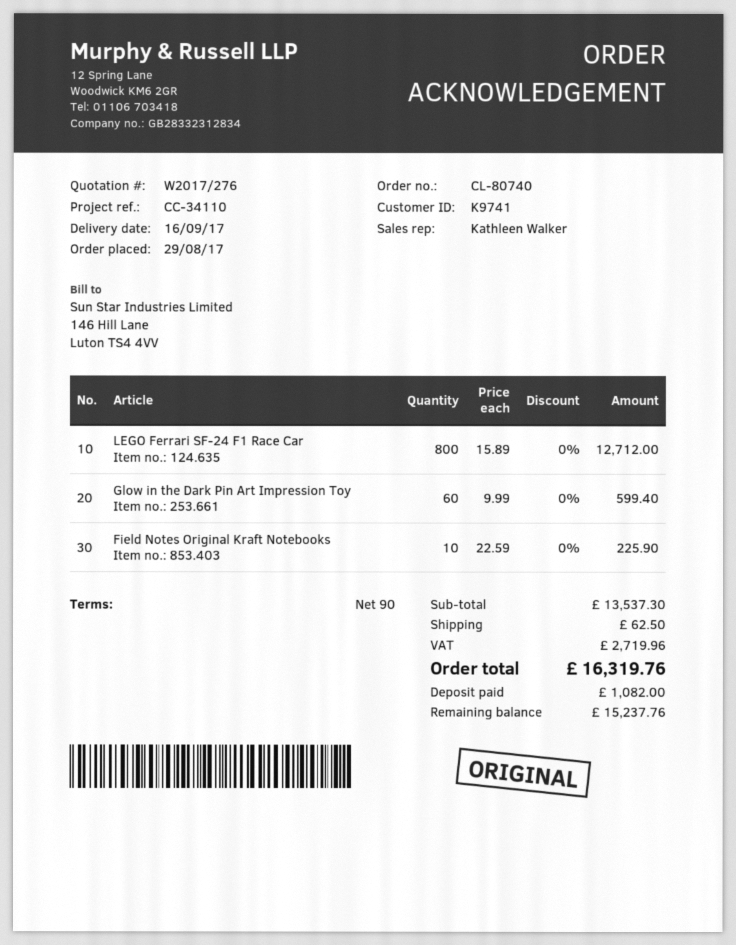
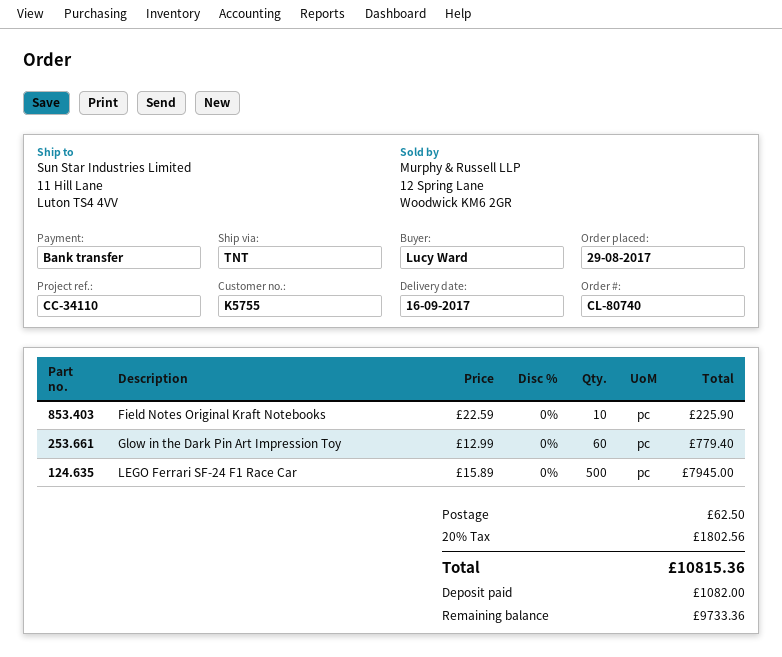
customer number: K9741 -> K5755
LEGO Ferrari SF-24 F1 Race Car: 800 x 15.89 = 12712.00 -> 500 x 15.89 = 7945.00
Glow in the Dark Pin Art Impression Toy: 60 x 9.99 = 599.40 -> 60 x 12.99 = 779.40
tax: 2719.96 -> 1802.56
total: 16319.76 -> 10815.36
balance: 15237.76 -> 9733.36

